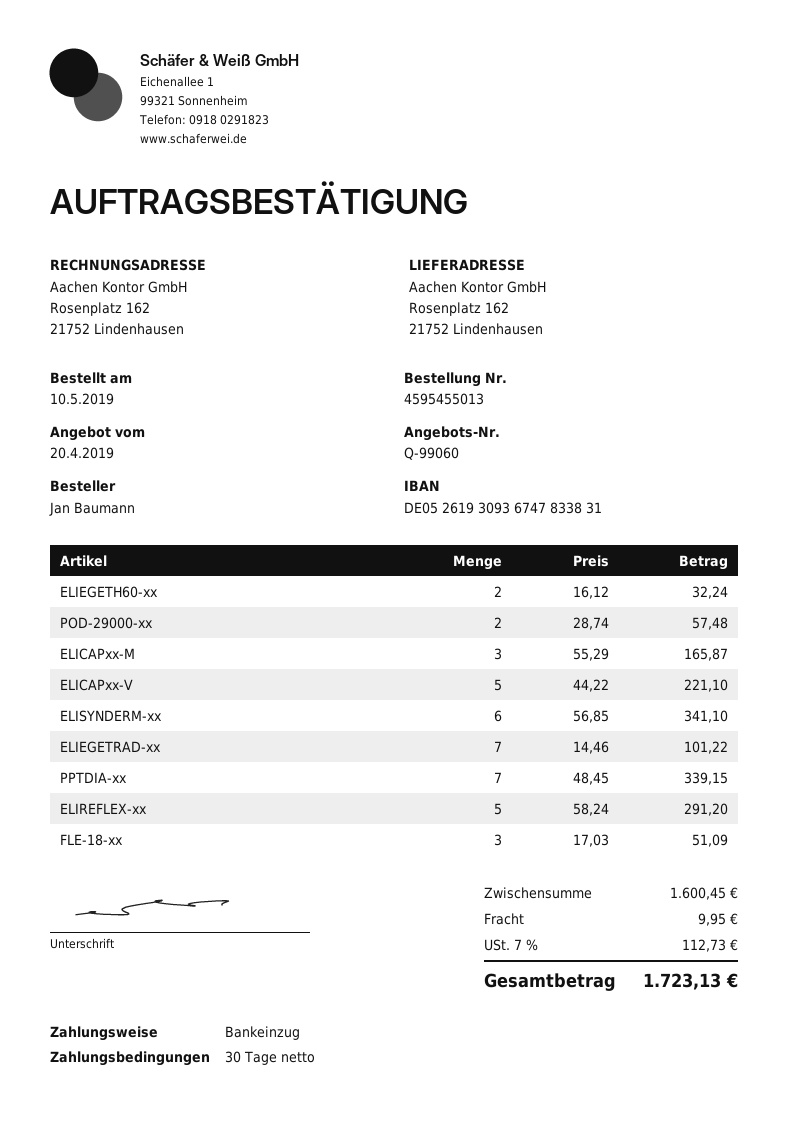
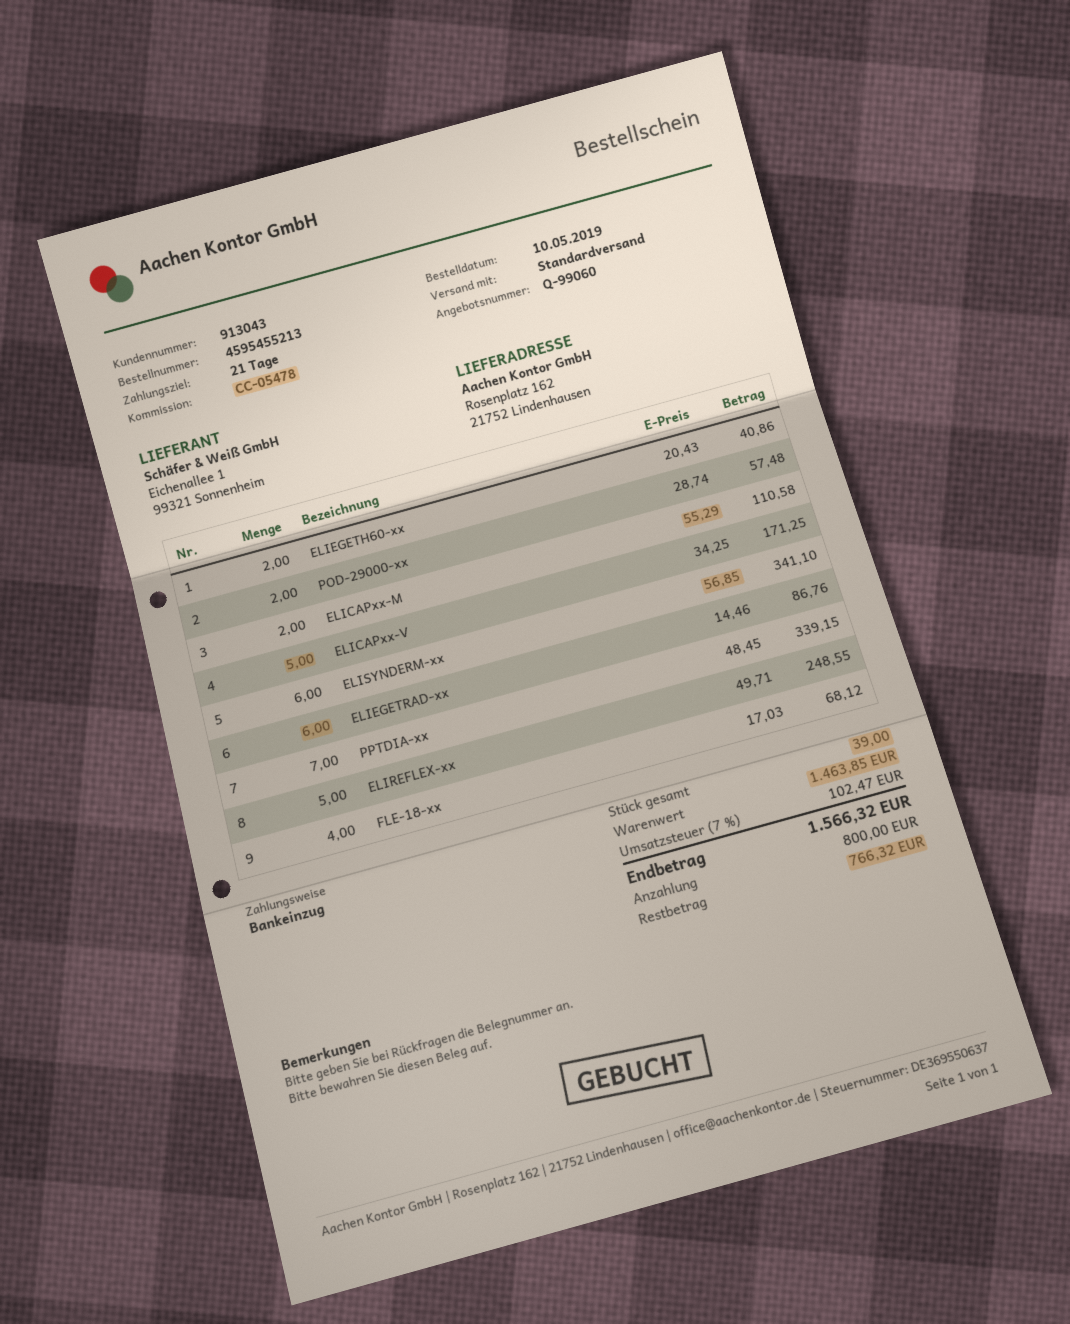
order number: 4595455013 -> 4595455213
payment terms: 30 days -> 21 days
ELIEGETH60-xx: 2 x 16.12 = 32.24 -> 2 x 20.43 = 40.86
ELICAPxx-M: 3 x 55.29 = 165.87 -> 2 x 55.29 = 110.58
ELICAPxx-V: 5 x 44.22 = 221.10 -> 5 x 34.25 = 171.25
ELIEGETRAD-xx: 7 x 14.46 = 101.22 -> 6 x 14.46 = 86.76
ELIREFLEX-xx: 5 x 58.24 = 291.20 -> 5 x 49.71 = 248.55
FLE-18-xx: 3 x 17.03 = 51.09 -> 4 x 17.03 = 68.12
subtotal: 1600.45 -> 1463.85
shipping: 9.95 -> none
tax: 7% = 112.73 -> 7% = 102.47
total: 1723.13 -> 1566.32

